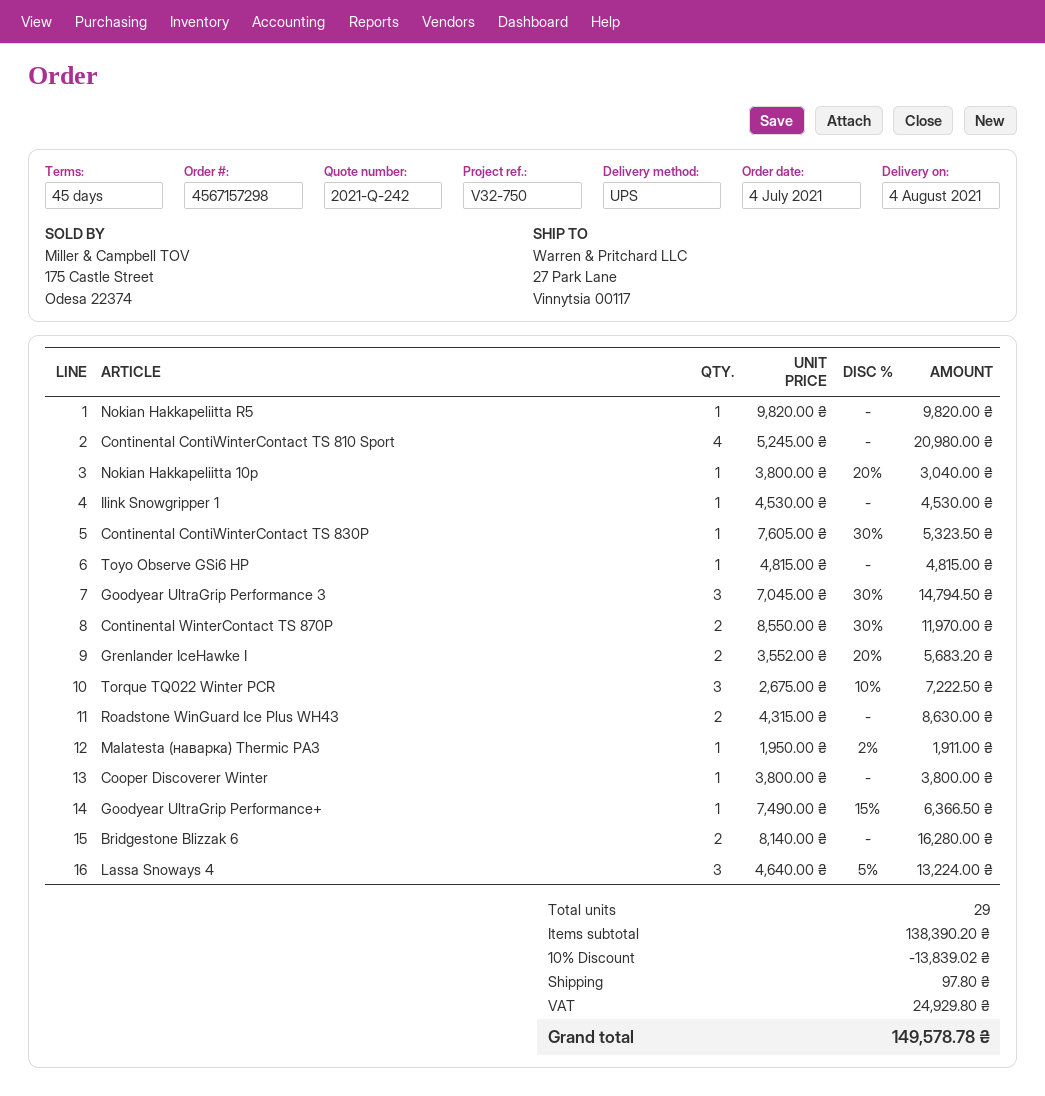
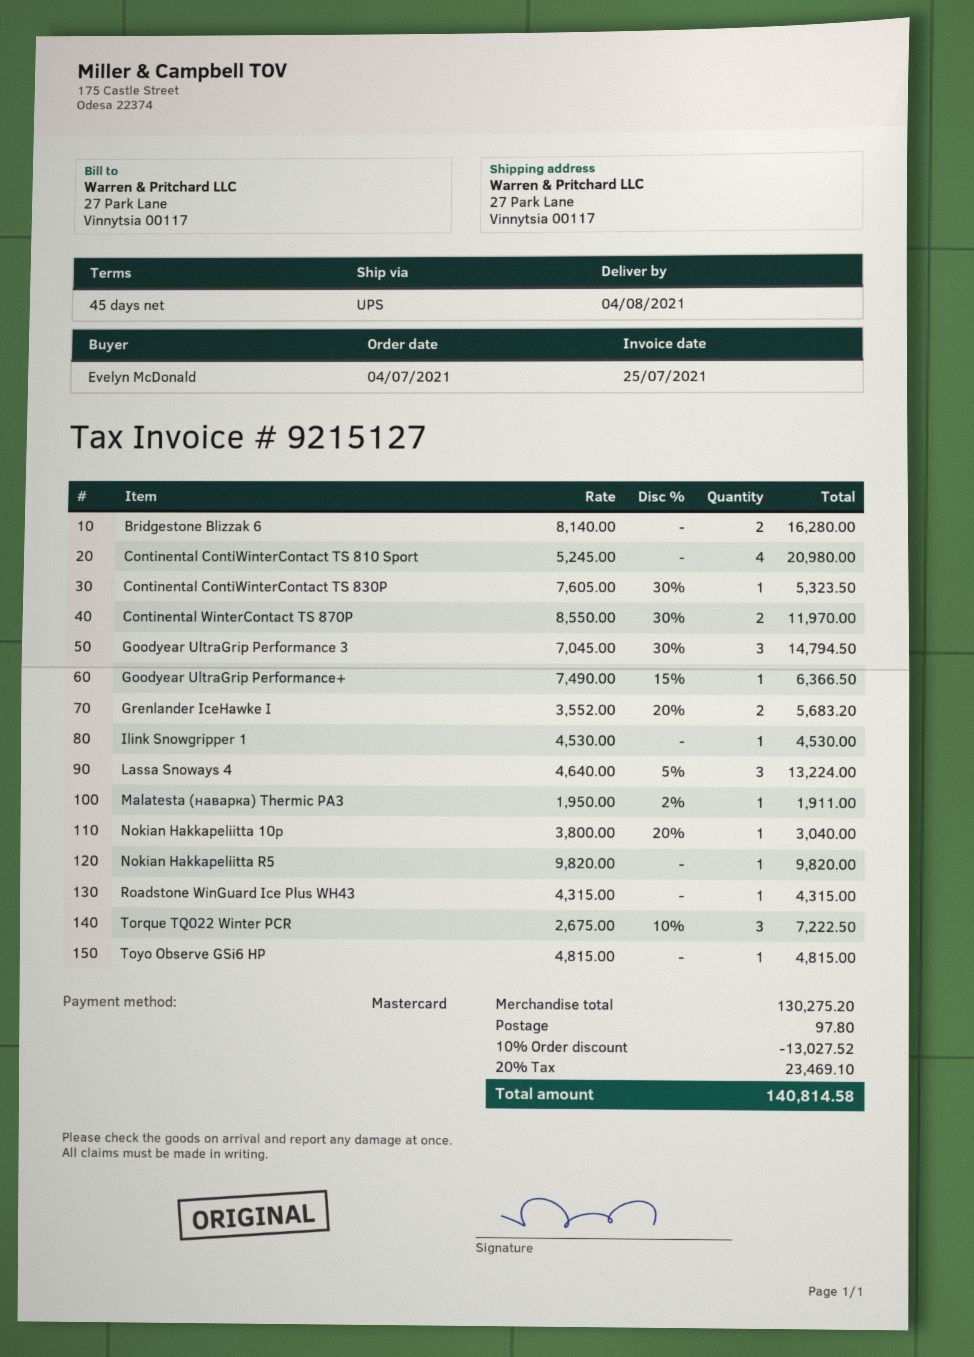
Roadstone WinGuard Ice Plus WH43: 2 x 4315.00 = 8630.00 -> 1 x 4315.00 = 4315.00
Cooper Discoverer Winter: 1 x 3800.00 = 3800.00 -> none
subtotal: 138390.20 -> 130275.20
discount: 10% = 13839.02 -> 10% = 13027.52
tax: 24929.80 -> 23469.10
total: 149578.78 -> 140814.58

